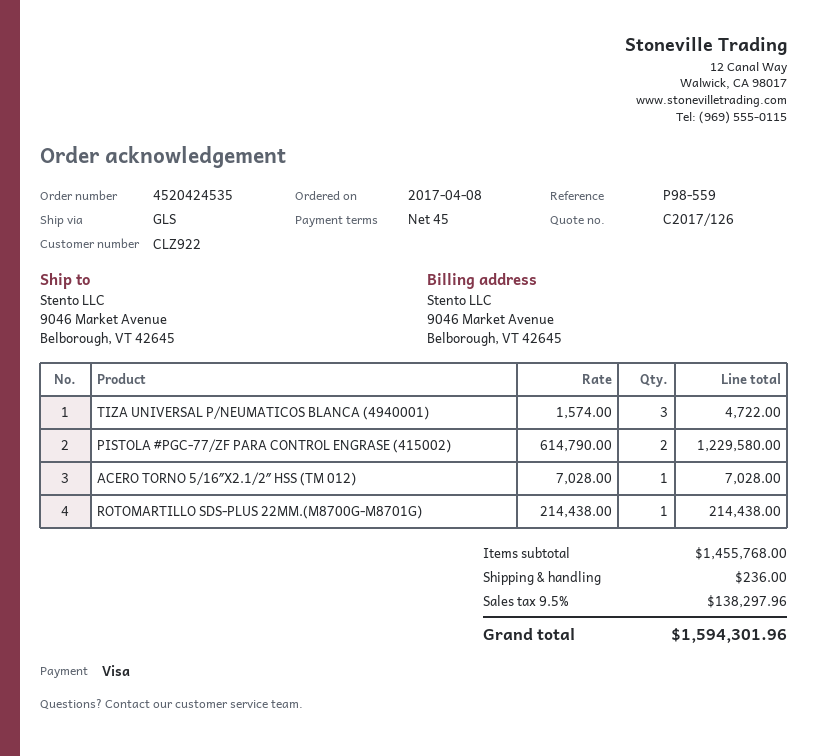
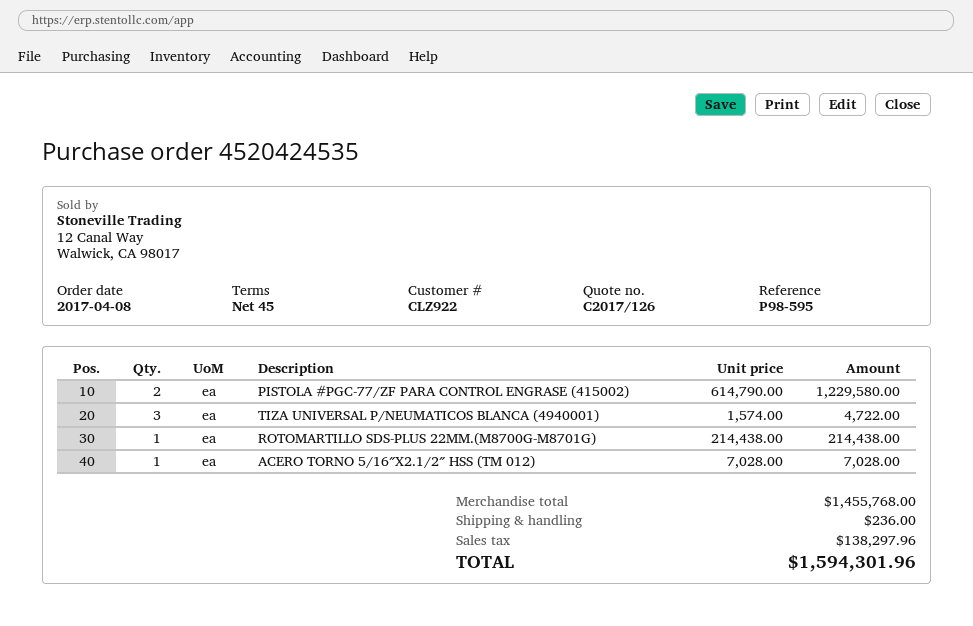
reference: P98-559 -> P98-595

